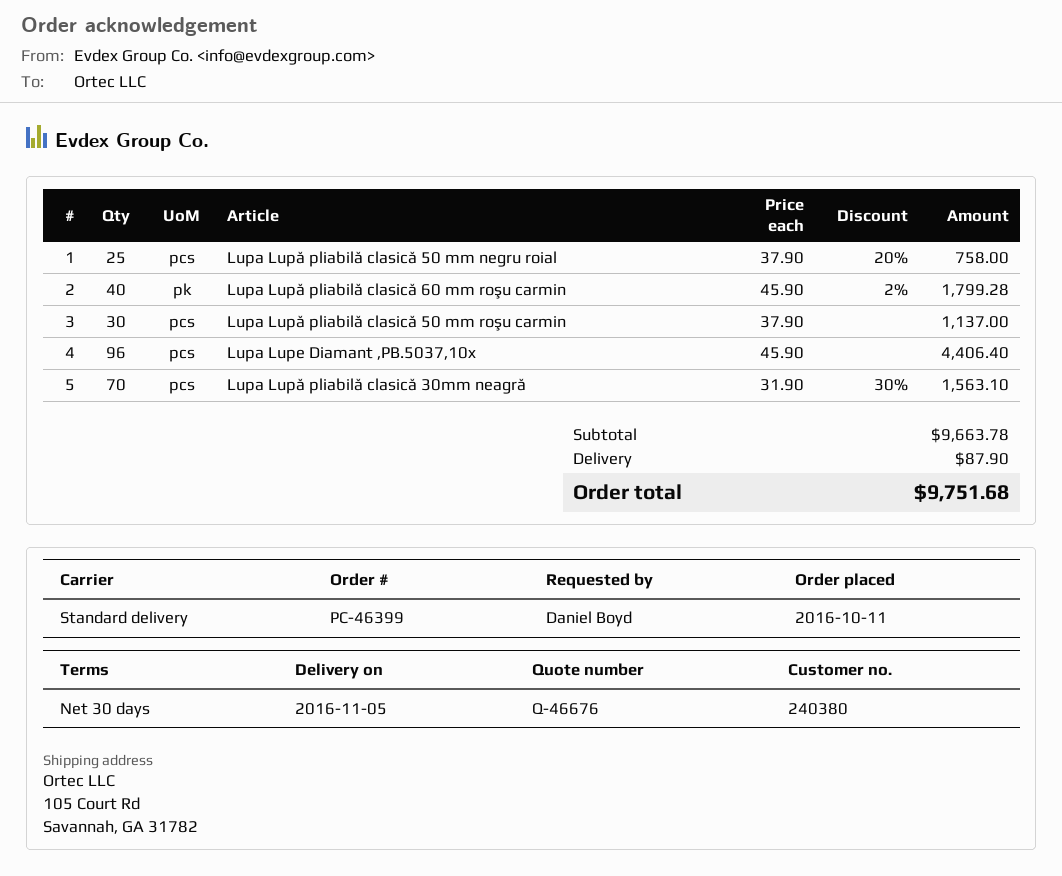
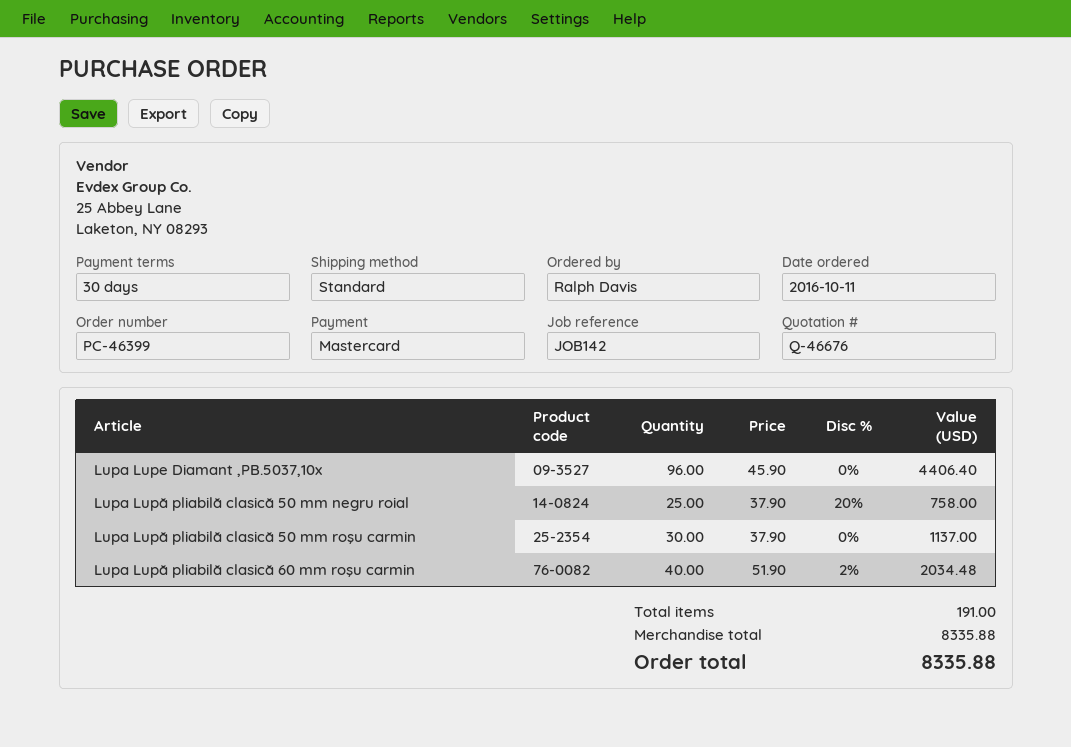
ordered by: Daniel Boyd -> Ralph Davis
Lupa Lupă pliabilă clasică 60 mm roşu carmin: 40 x 45.90 - 2% = 1799.28 -> 40 x 51.90 - 2% = 2034.48
Lupa Lupă pliabilă clasică 30mm neagră: 70 x 31.90 - 30% = 1563.10 -> none
subtotal: 9663.78 -> 8335.88
shipping: 87.90 -> none
total: 9751.68 -> 8335.88

